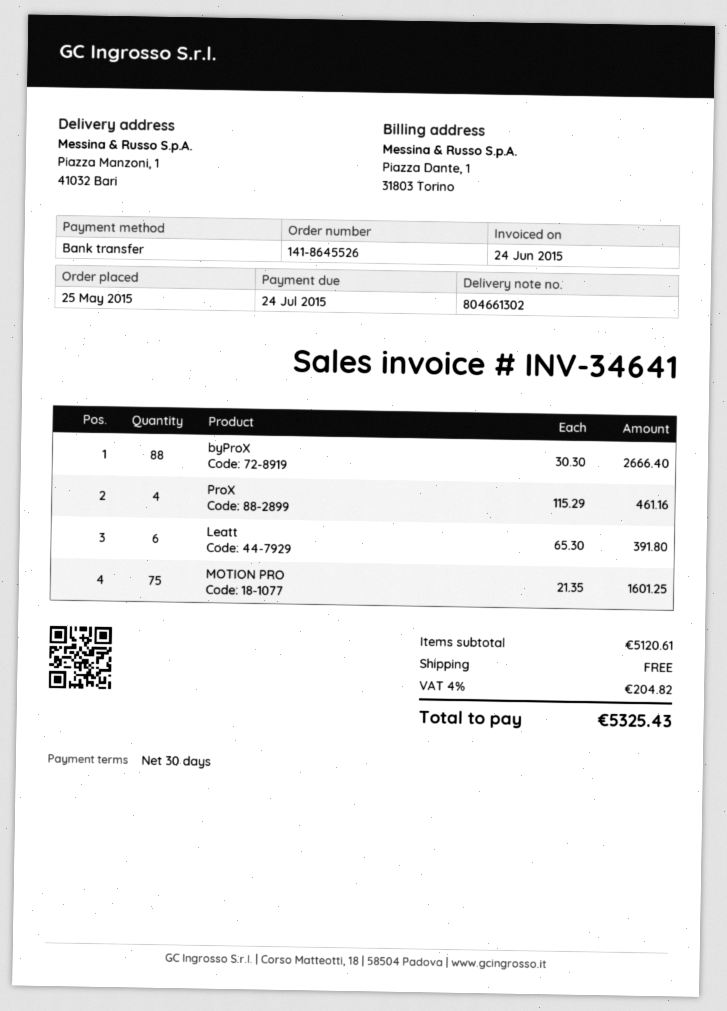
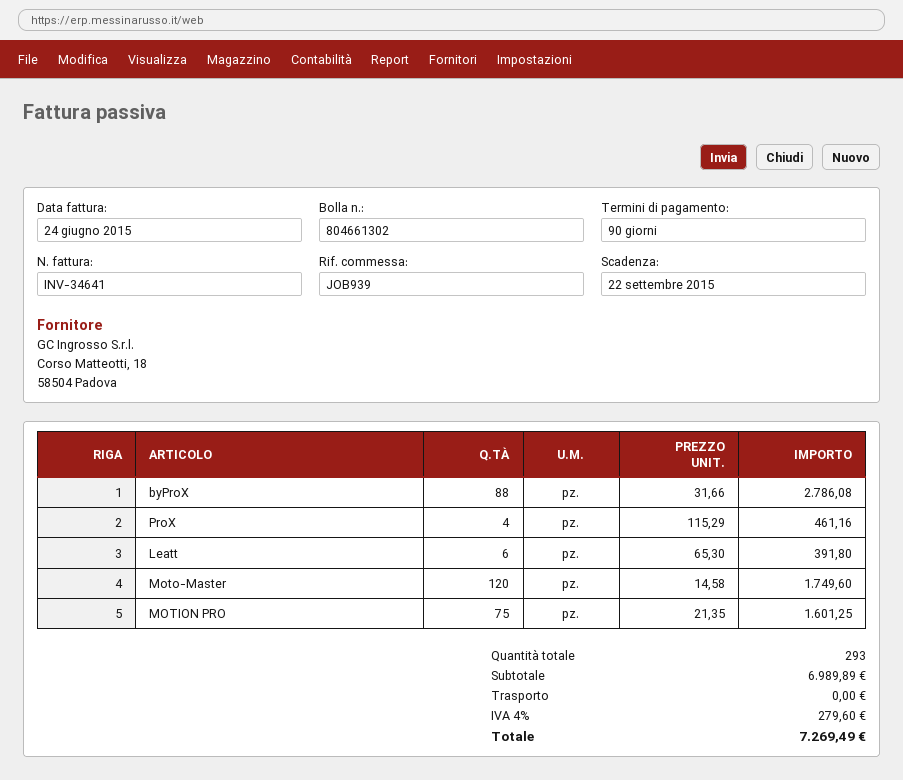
payment terms: 30 days -> 90 days
due date: 2015-07-24 -> 2015-09-22
byProX: 88 x 30.30 = 2666.40 -> 88 x 31.66 = 2786.08
Moto-Master: none -> 120 x 14.58 = 1749.60
subtotal: 5120.61 -> 6989.89
tax: 4% = 204.82 -> 4% = 279.60
total: 5325.43 -> 7269.49

